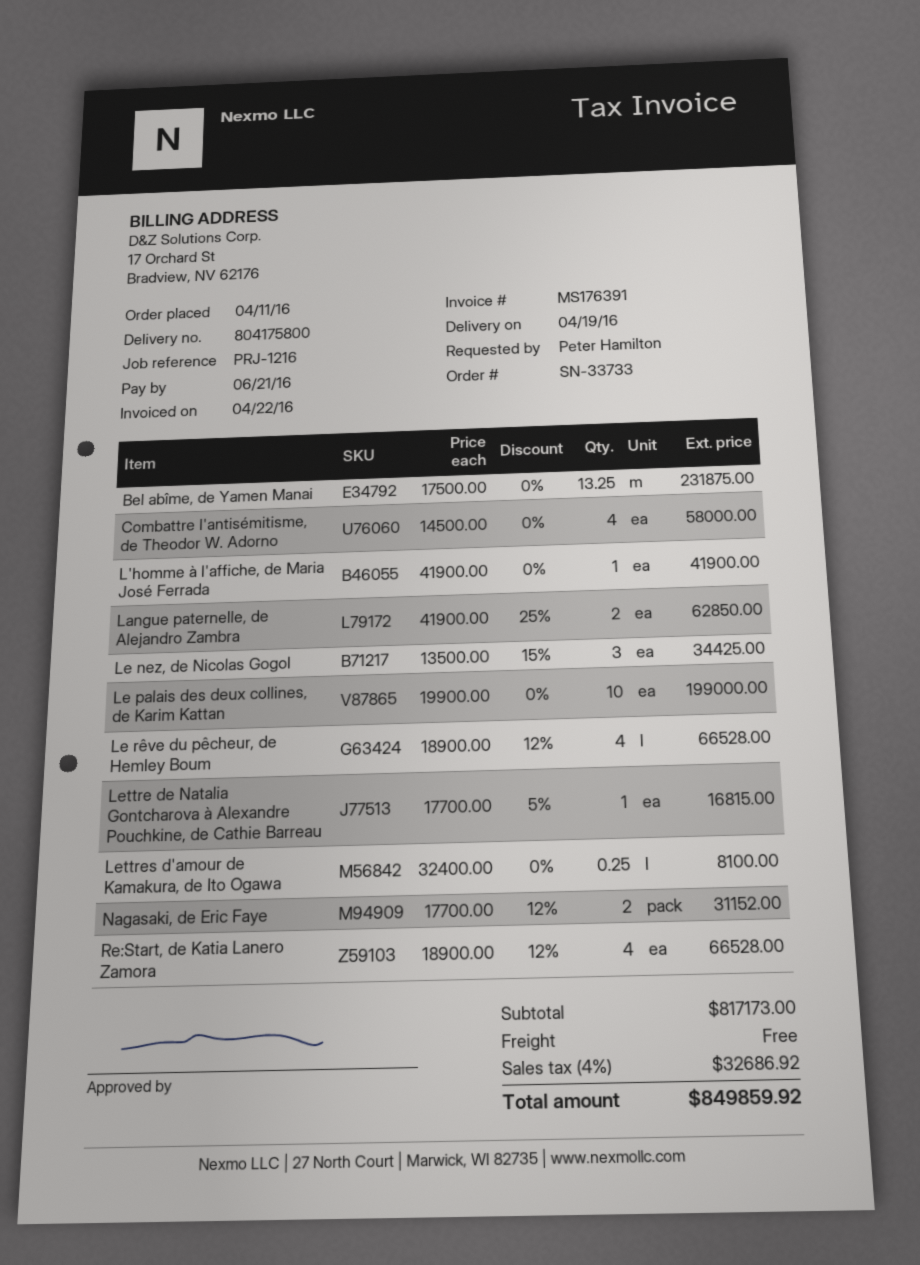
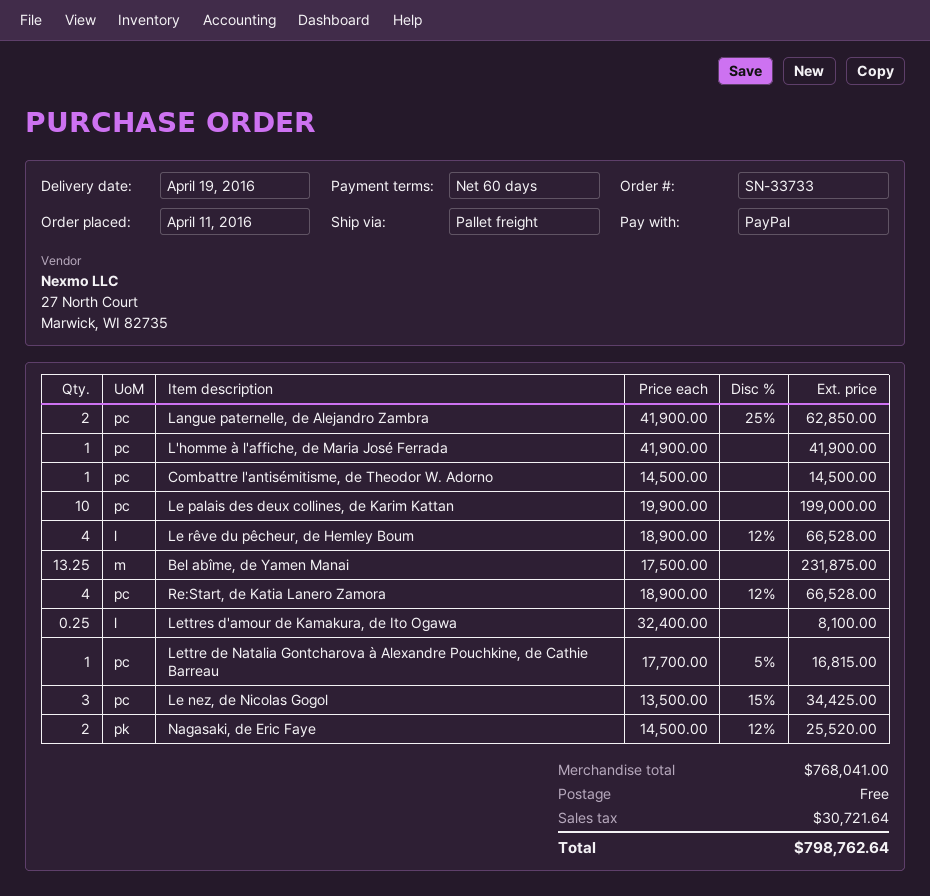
Combattre l'antisémitisme, de Theodor W. Adorno: 4 x 14500.00 = 58000.00 -> 1 x 14500.00 = 14500.00
Nagasaki, de Eric Faye: 2 x 17700.00 - 12% = 31152.00 -> 2 x 14500.00 - 12% = 25520.00
subtotal: 817173.00 -> 768041.00
tax: 32686.92 -> 30721.64
total: 849859.92 -> 798762.64

